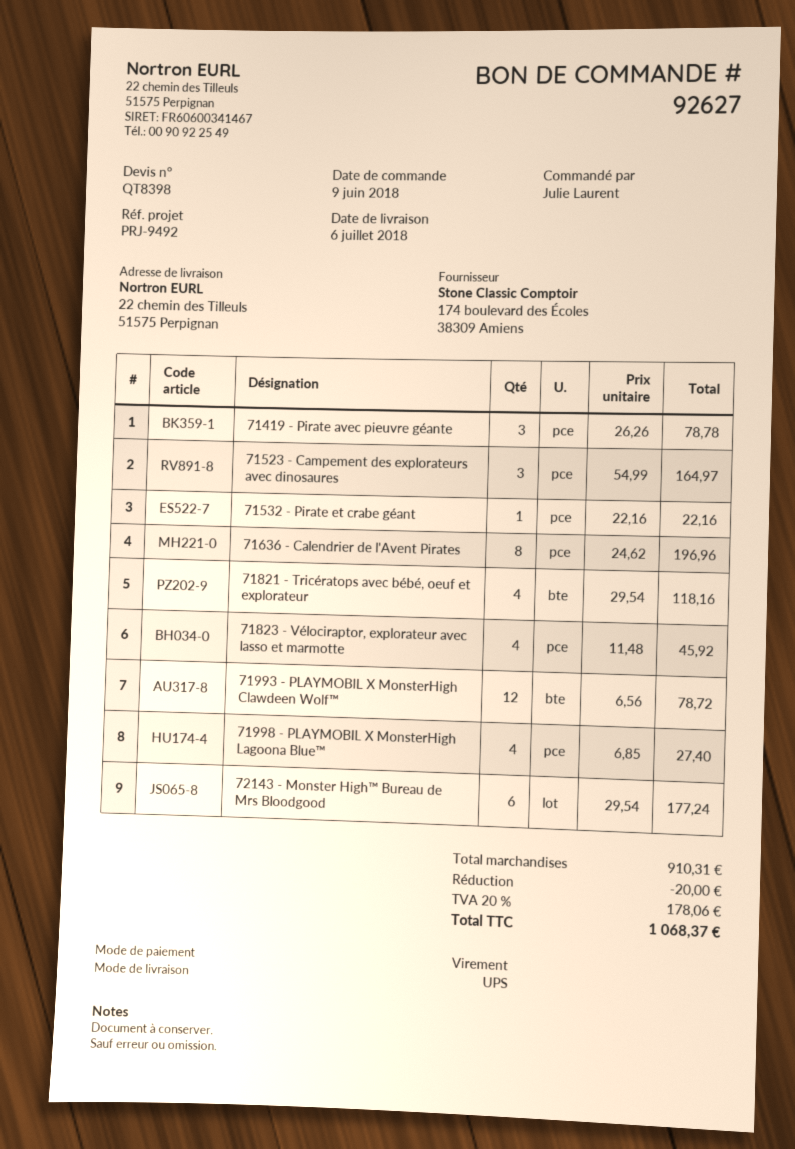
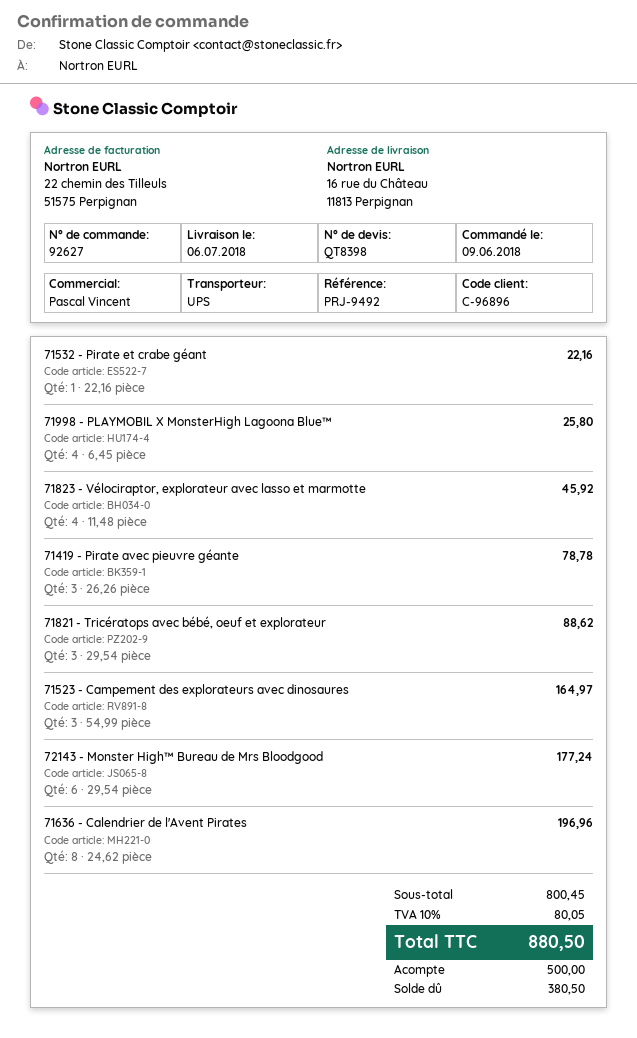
ship to: 22 chemin des Tilleuls, 51575 Perpignan -> 16 rue du Château, 11813 Perpignan
71821 - Tricératops avec bébé, oeuf et explorateur: 4 x 29.54 = 118.16 -> 3 x 29.54 = 88.62
71993 - PLAYMOBIL X MonsterHigh Clawdeen Wolf™: 12 x 6.56 = 78.72 -> none
71998 - PLAYMOBIL X MonsterHigh Lagoona Blue™: 4 x 6.85 = 27.40 -> 4 x 6.45 = 25.80
subtotal: 910.31 -> 800.45
discount: 20.00 -> none
tax: 20% = 178.06 -> 10% = 80.05
total: 1068.37 -> 880.50

